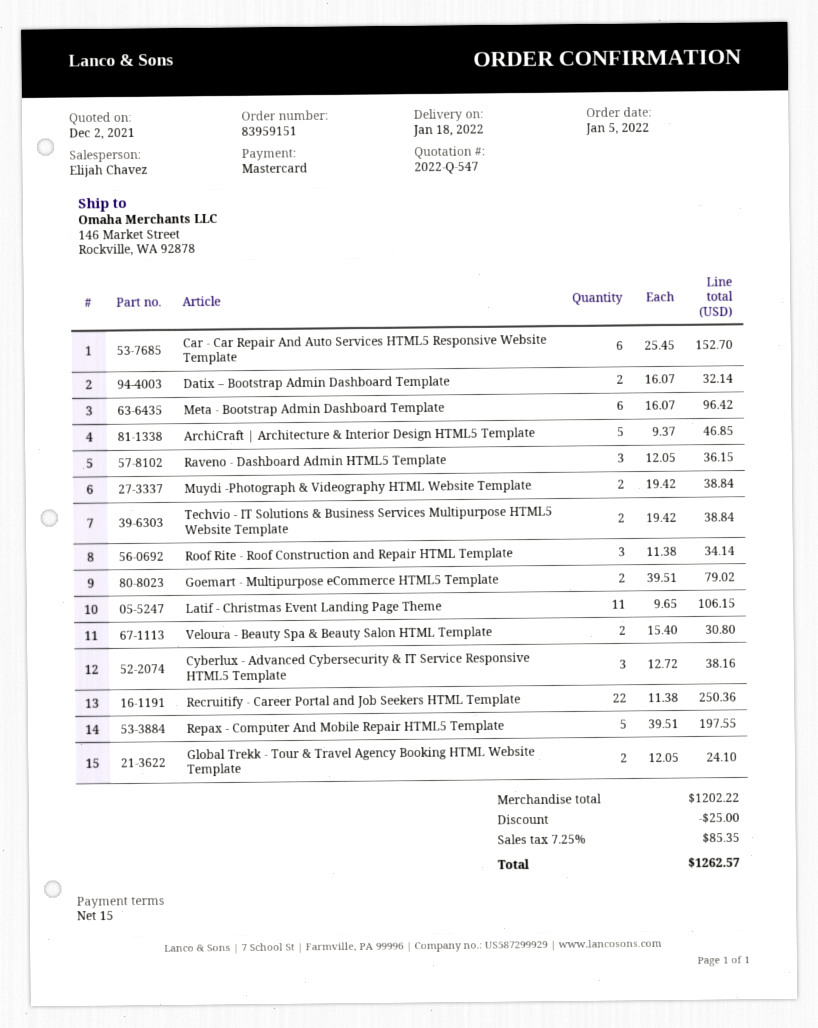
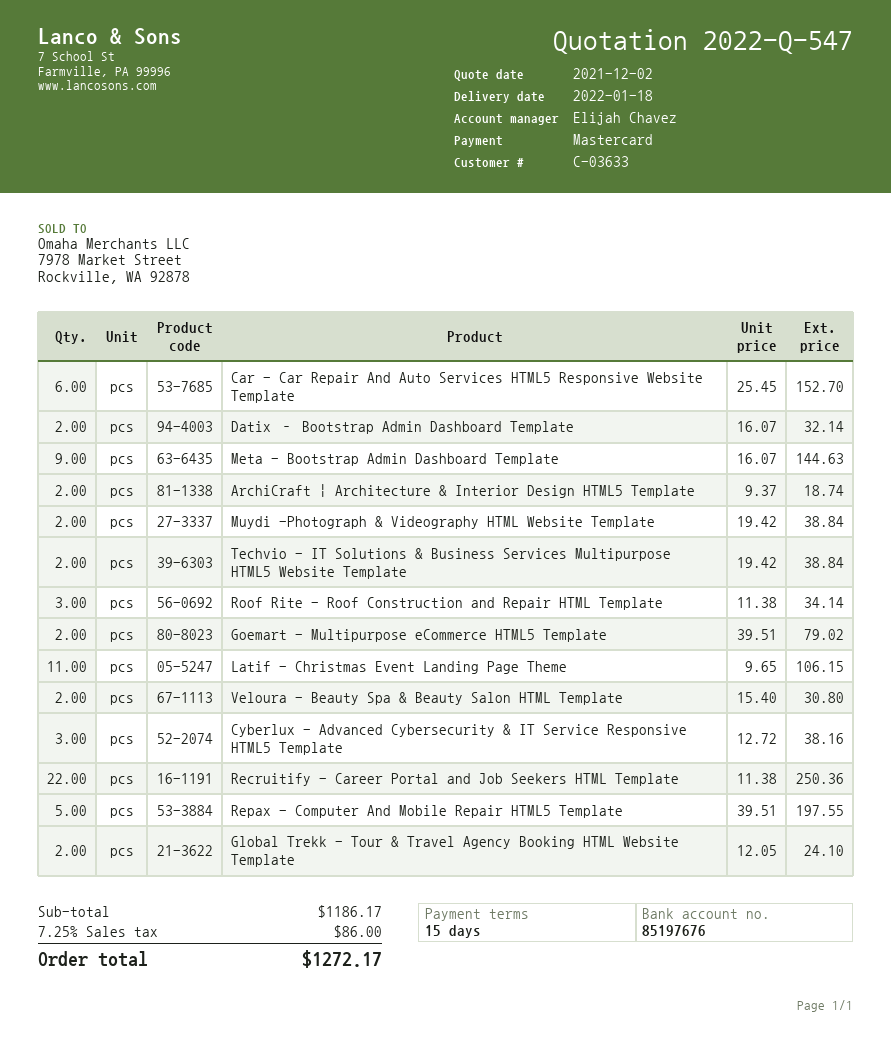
Meta - Bootstrap Admin Dashboard Template: 6 x 16.07 = 96.42 -> 9 x 16.07 = 144.63
ArchiCraft | Architecture & Interior Design HTML5 Template: 5 x 9.37 = 46.85 -> 2 x 9.37 = 18.74
Raveno - Dashboard Admin HTML5 Template: 3 x 12.05 = 36.15 -> none
subtotal: 1202.22 -> 1186.17
discount: 25.00 -> none
tax: 7.25% = 85.35 -> 7.25% = 86.00
total: 1262.57 -> 1272.17

